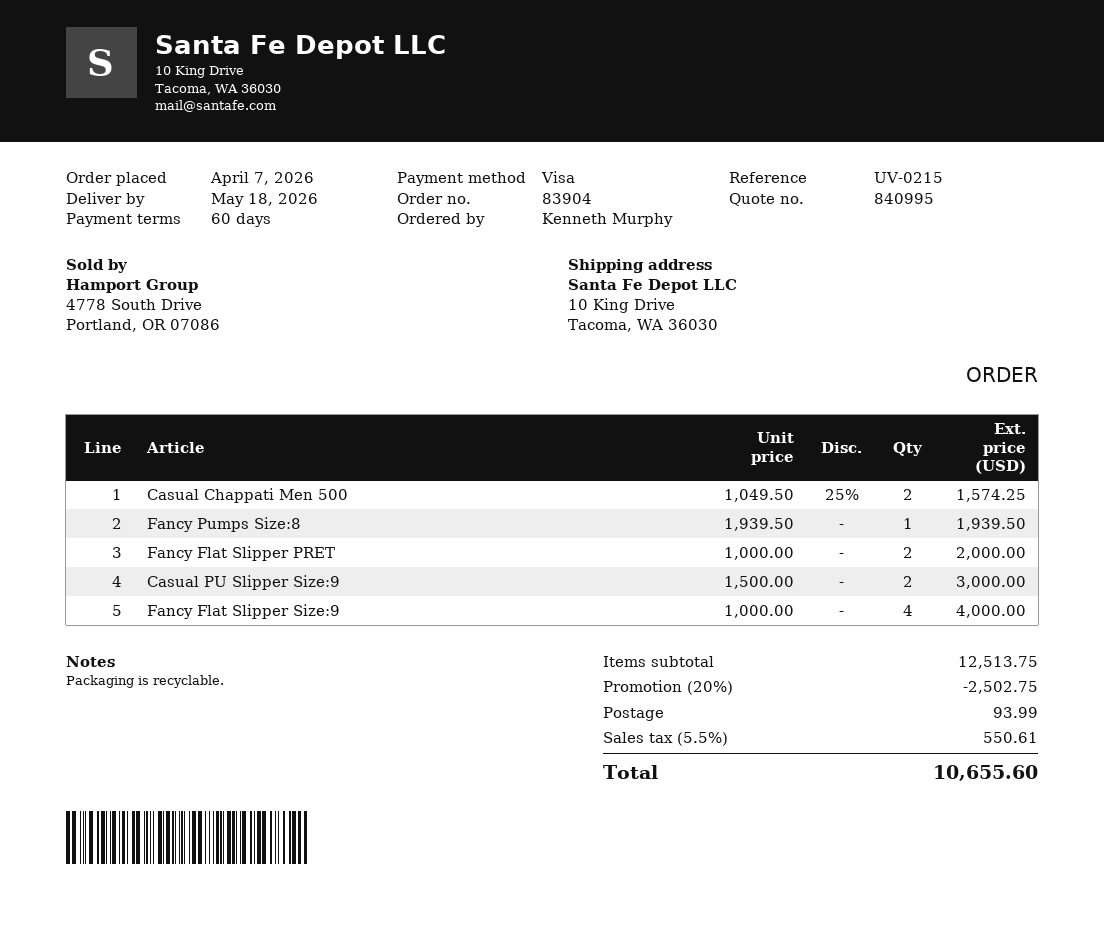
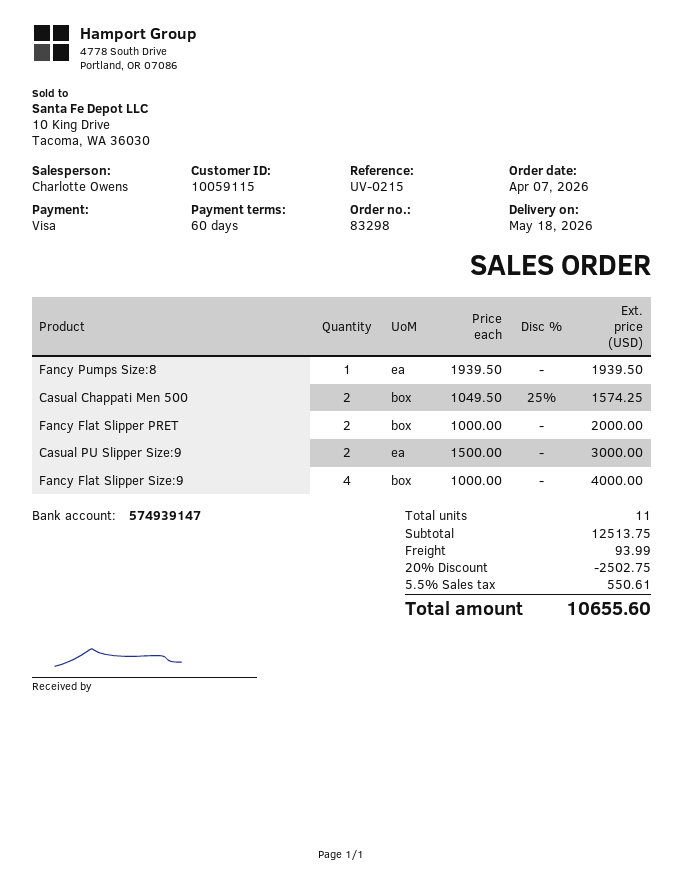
order number: 83904 -> 83298

